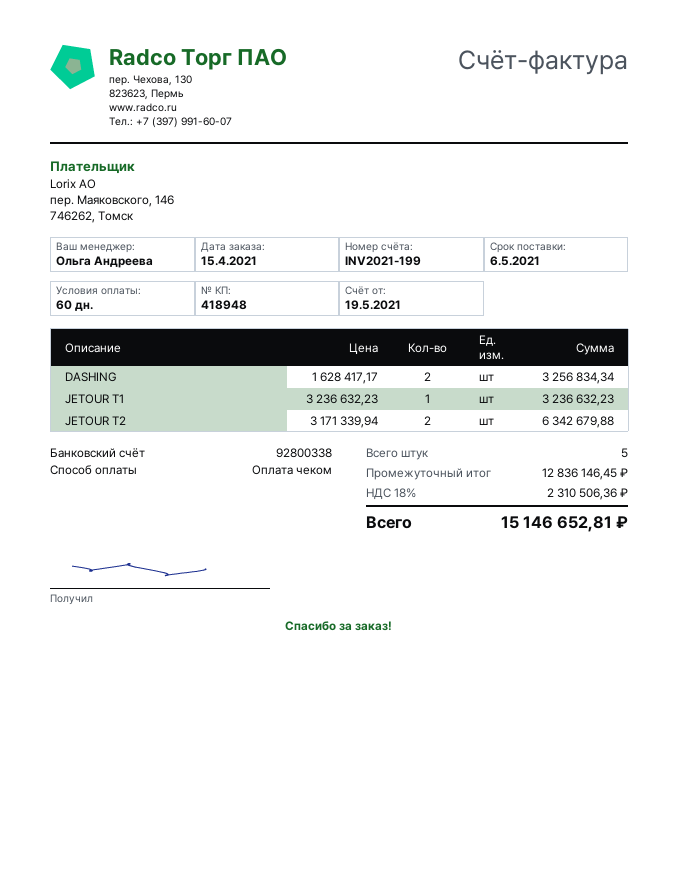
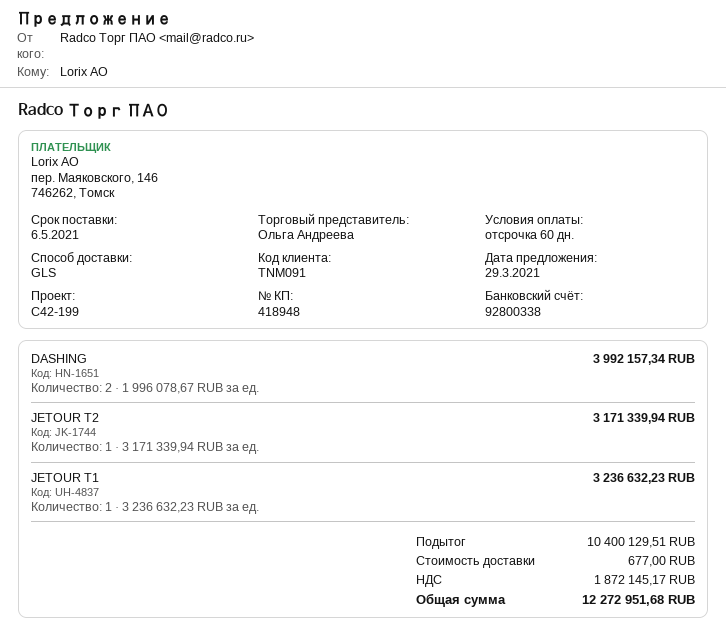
DASHING: 2 x 1628417.17 = 3256834.34 -> 2 x 1996078.67 = 3992157.34
JETOUR T2: 2 x 3171339.94 = 6342679.88 -> 1 x 3171339.94 = 3171339.94
subtotal: 12836146.45 -> 10400129.51
shipping: none -> 677.00
tax: 2310506.36 -> 1872145.17
total: 15146652.81 -> 12272951.68

